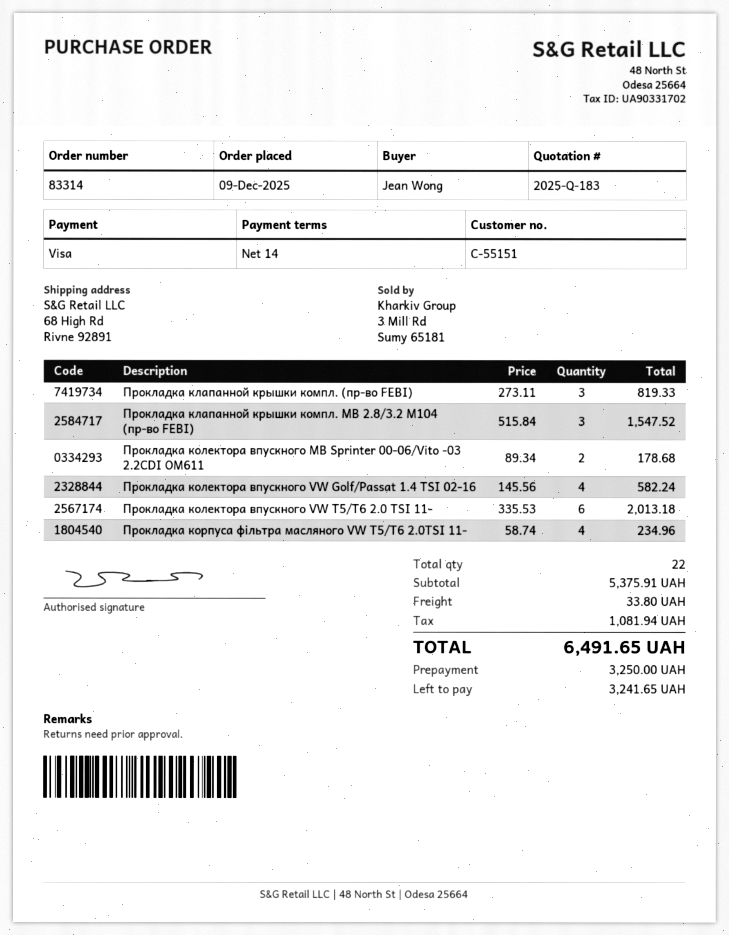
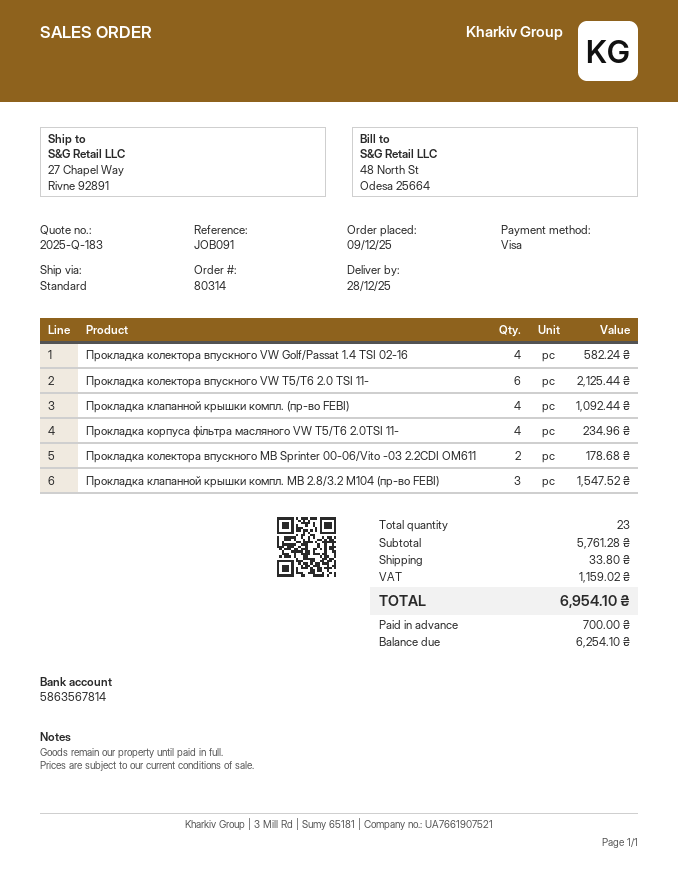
order number: 83314 -> 80314
ship to: 68 High Rd, Rivne 92891 -> 27 Chapel Way, Rivne 92891
Прокладка клапанной крышки компл. (пр-во FEBI): 3 for 819.33 -> 4 for 1092.44
Прокладка колектора впускного VW T5/T6 2.0 TSI 11-: 6 for 2013.18 -> 6 for 2125.44
total quantity: 22 -> 23
subtotal: 5375.91 -> 5761.28
tax: 1081.94 -> 1159.02
total: 6491.65 -> 6954.10
deposit: 3250.00 -> 700.00
balance: 3241.65 -> 6254.10

